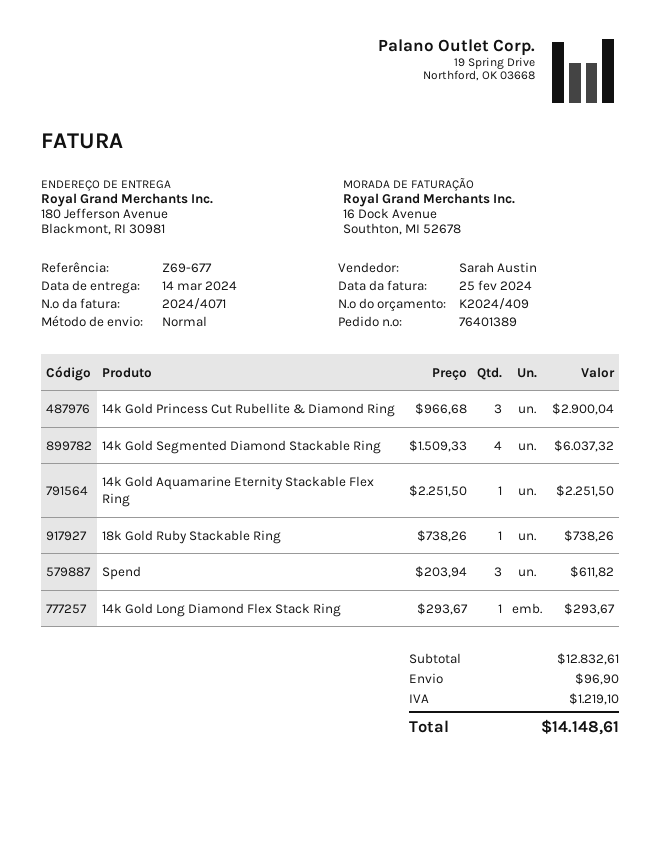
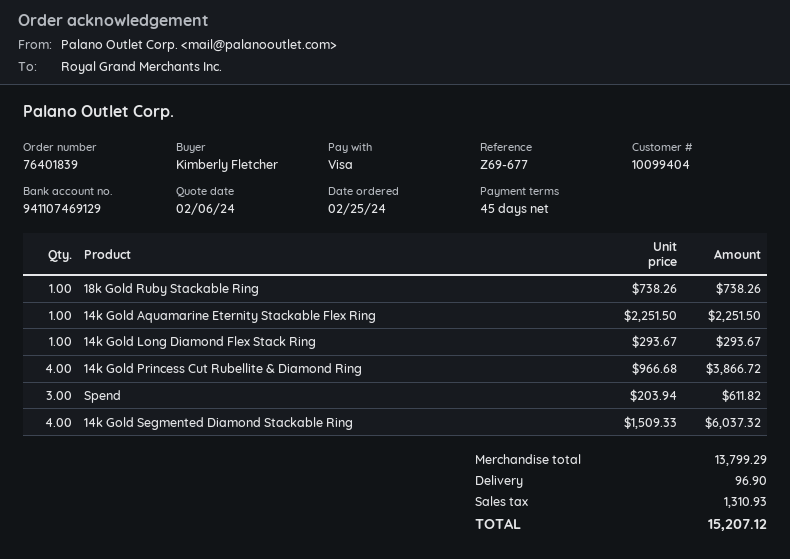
order number: 76401389 -> 76401839
14k Gold Princess Cut Rubellite & Diamond Ring: 3 x 966.68 = 2900.04 -> 4 x 966.68 = 3866.72
subtotal: 12832.61 -> 13799.29
tax: 1219.10 -> 1310.93
total: 14148.61 -> 15207.12

